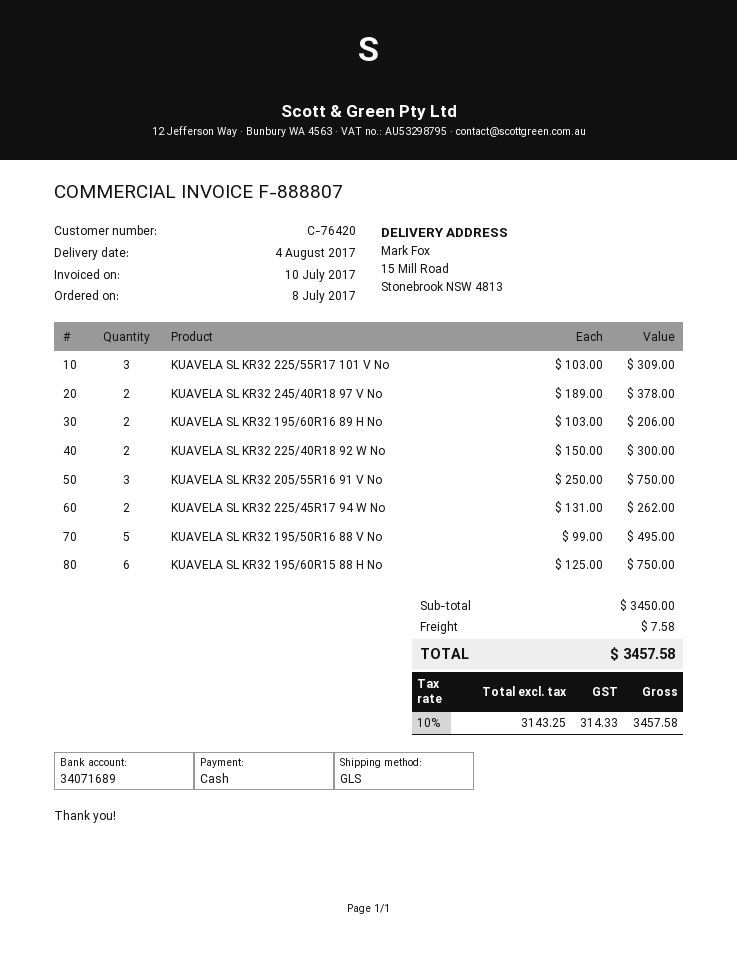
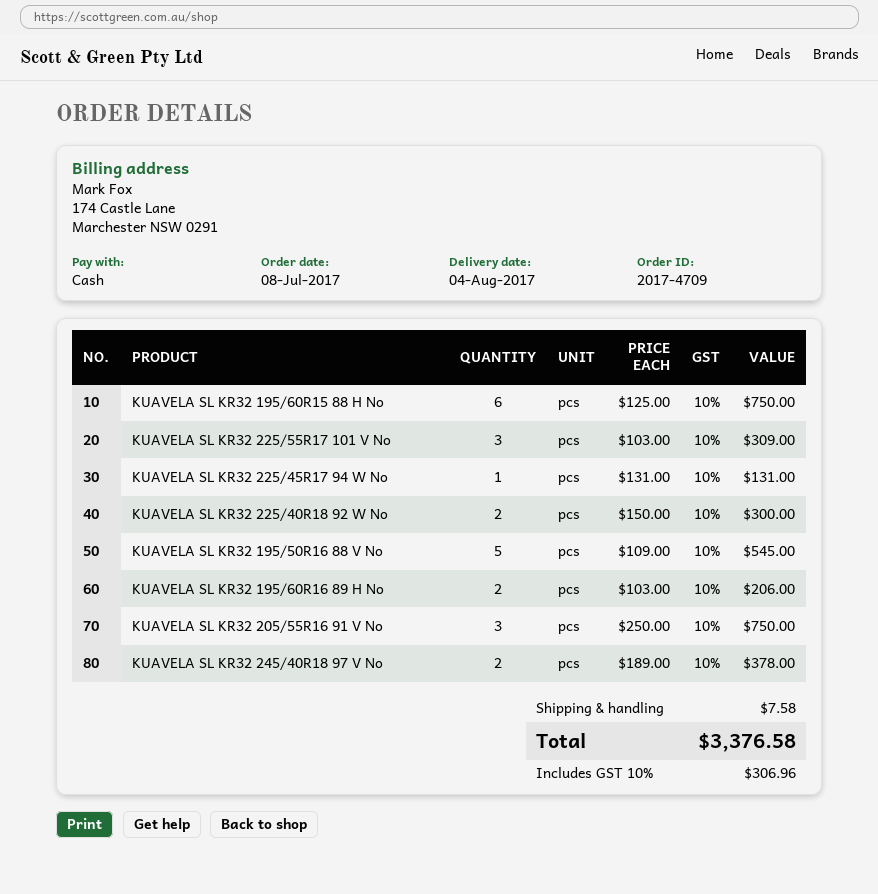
KUAVELA SL KR32 225/45R17 94 W No: 2 x 131.00 = 262.00 -> 1 x 131.00 = 131.00
KUAVELA SL KR32 195/50R16 88 V No: 5 x 99.00 = 495.00 -> 5 x 109.00 = 545.00
tax: 10% = 314.33 -> 10% = 306.96
total: 3457.58 -> 3376.58

